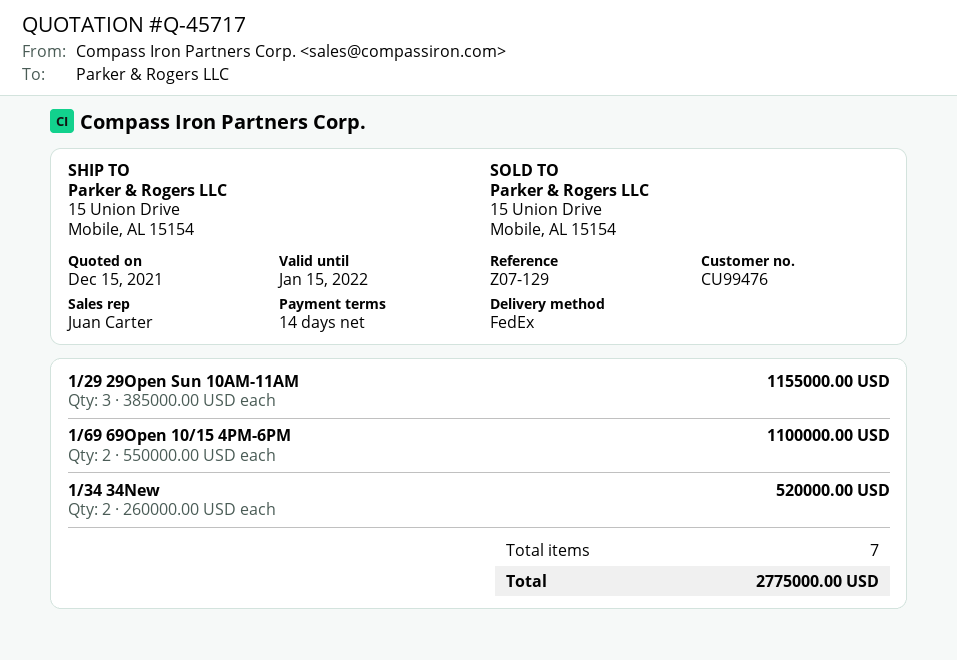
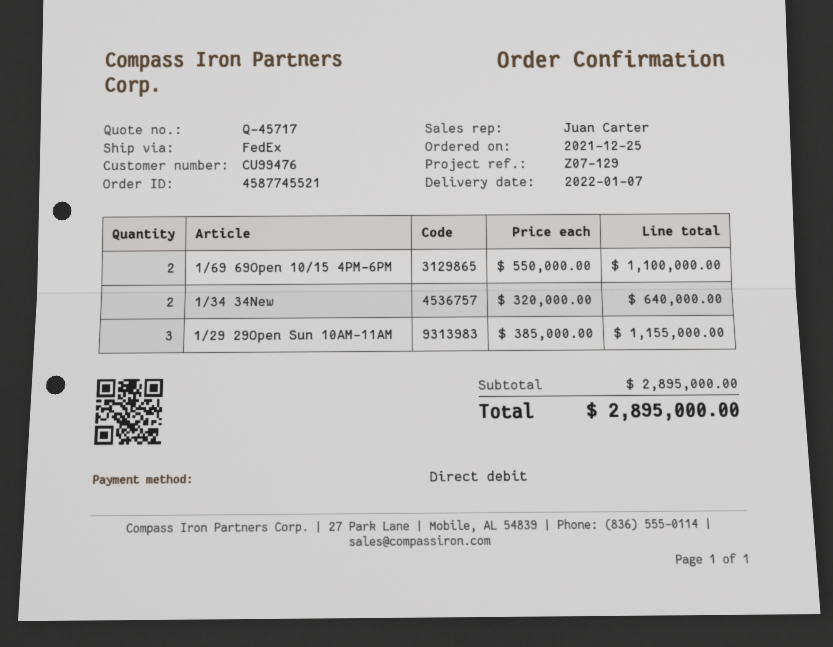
1/34 34New: 2 x 260000.00 = 520000.00 -> 2 x 320000.00 = 640000.00
total: 2775000.00 -> 2895000.00

